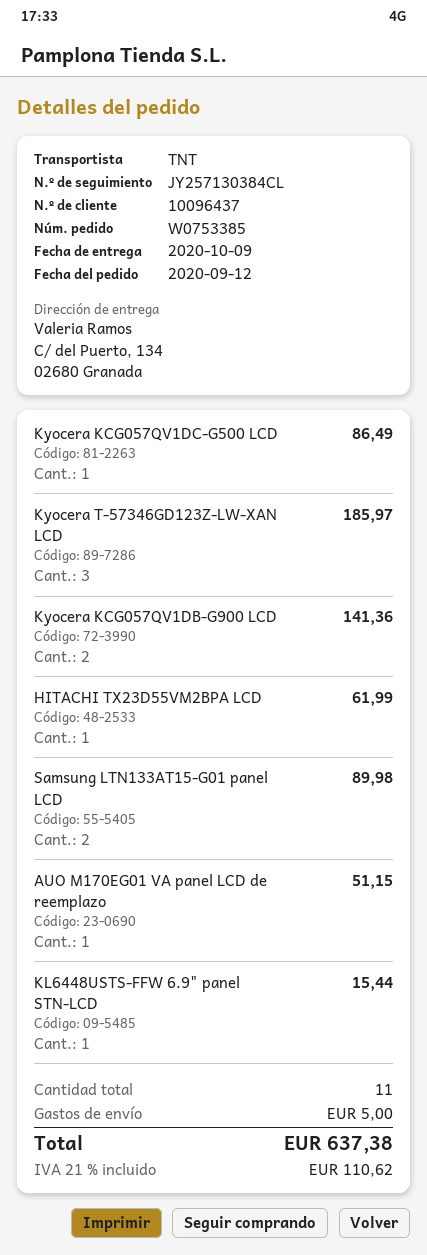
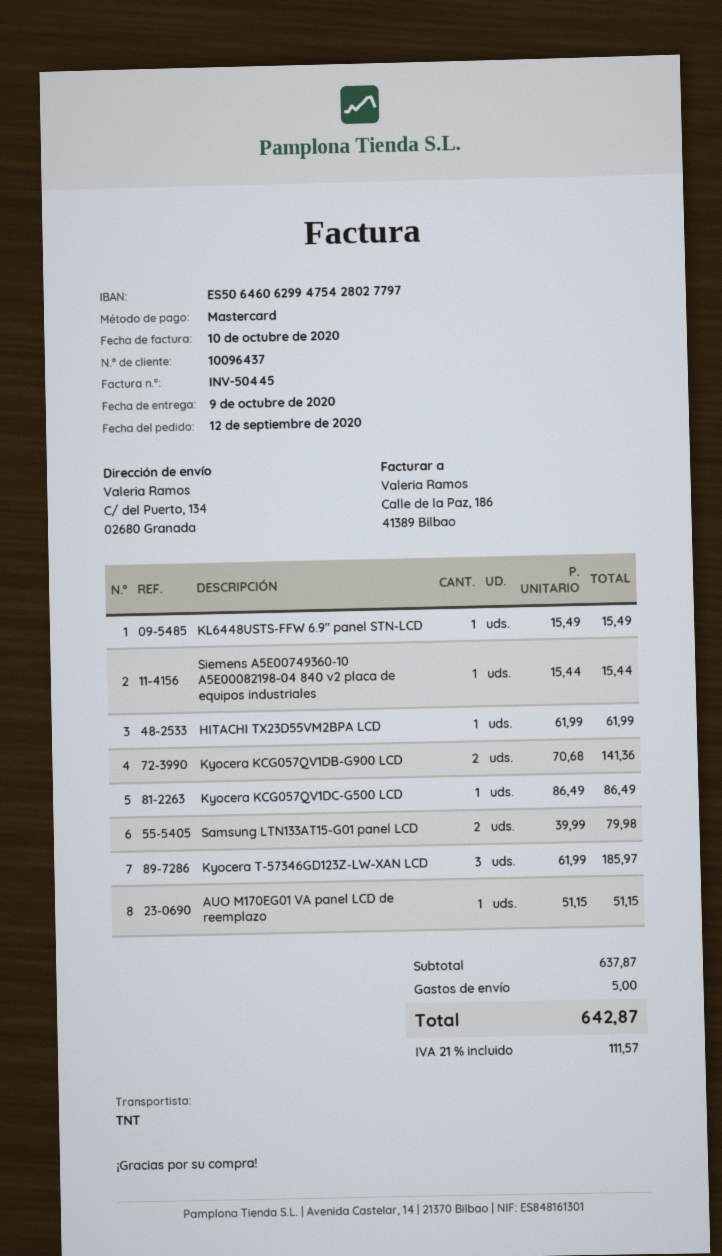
Samsung LTN133AT15-G01 panel LCD: 2 for 89.98 -> 2 for 79.98
KL6448USTS-FFW 6.9" panel STN-LCD: 1 for 15.44 -> 1 for 15.49
Siemens A5E00749360-10 A5E00082198-04 840 v2 placa de equipos industriales: none -> 1 for 15.44
tax: 21% = 110.62 -> 21% = 111.57
total: 637.38 -> 642.87

